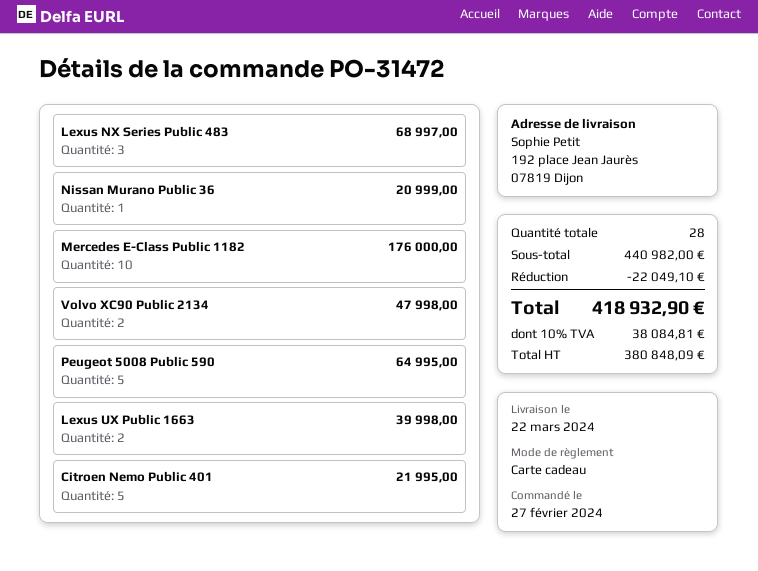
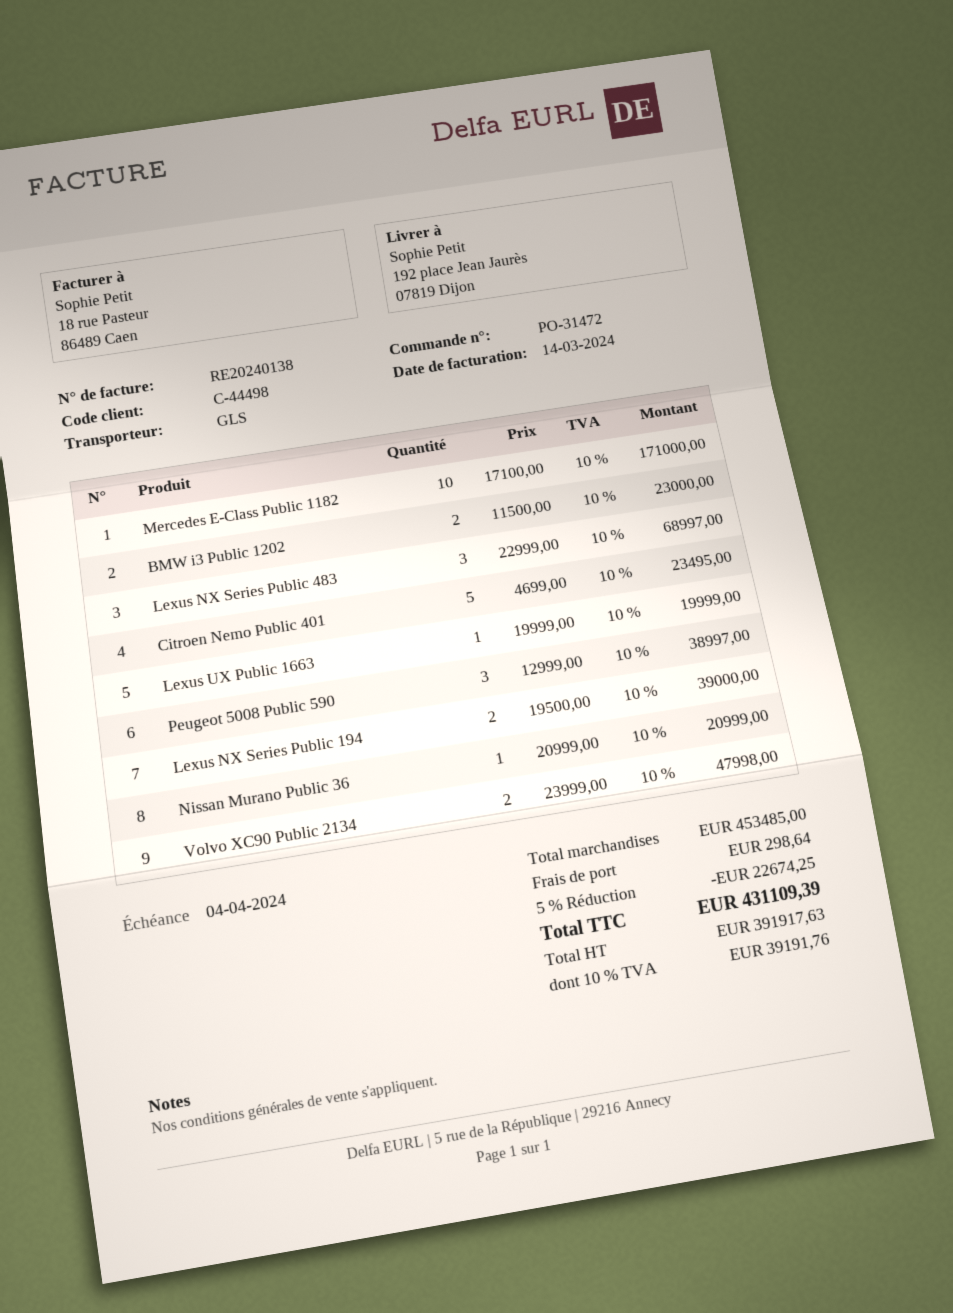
Mercedes E-Class Public 1182: 10 for 176000.00 -> 10 for 171000.00
Peugeot 5008 Public 590: 5 for 64995.00 -> 3 for 38997.00
Lexus UX Public 1663: 2 for 39998.00 -> 1 for 19999.00
Citroen Nemo Public 401: 5 for 21995.00 -> 5 for 23495.00
BMW i3 Public 1202: none -> 2 for 23000.00
Lexus NX Series Public 194: none -> 2 for 39000.00
subtotal: 440982.00 -> 453485.00
discount: 22049.10 -> 22674.25
shipping: none -> 298.64
net: 380848.09 -> 391917.63
tax: 10% = 38084.81 -> 10% = 39191.76
total: 418932.90 -> 431109.39

